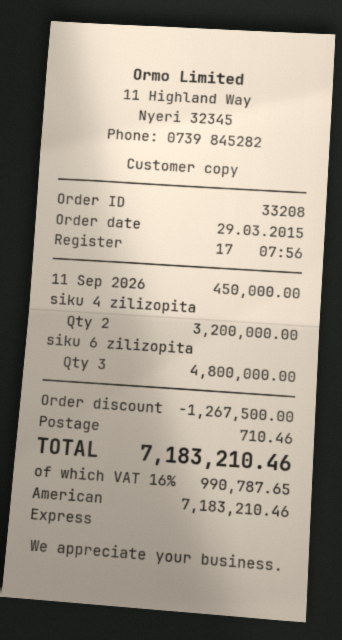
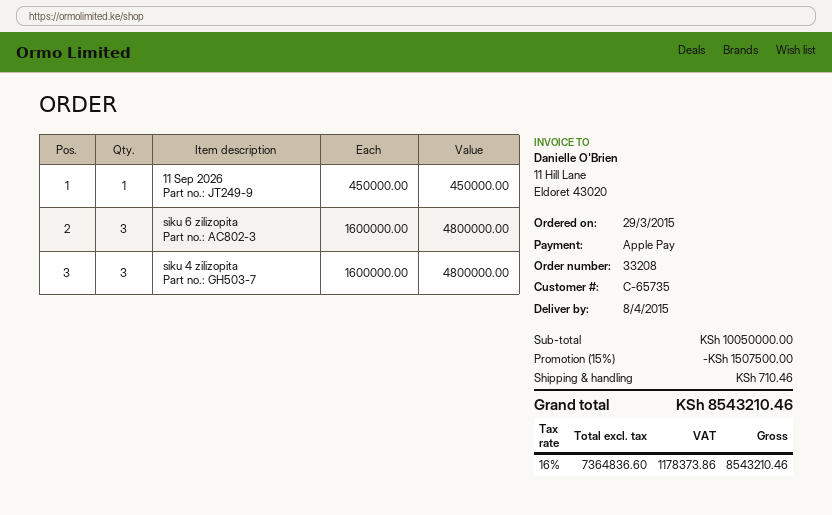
payment method: American Express -> Apple Pay
siku 4 zilizopita: 2 for 3200000.00 -> 3 for 4800000.00
discount: 1267500.00 -> 1507500.00
tax: 16% = 990787.65 -> 16% = 1178373.86
total: 7183210.46 -> 8543210.46

